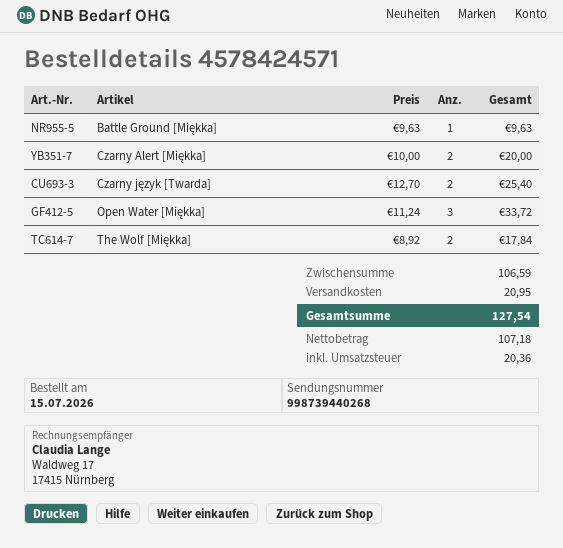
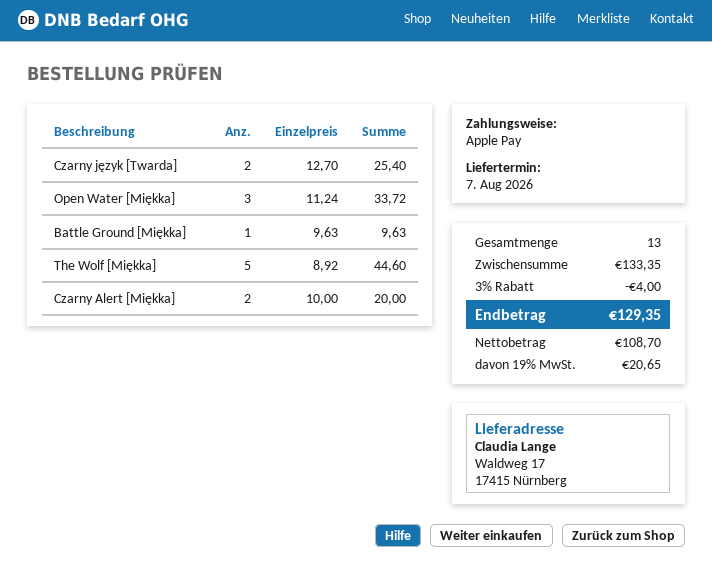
The Wolf [Miękka]: 2 x 8.92 = 17.84 -> 5 x 8.92 = 44.60
subtotal: 106.59 -> 133.35
discount: none -> 3% = 4.00
shipping: 20.95 -> none
net: 107.18 -> 108.70
tax: 20.36 -> 20.65
total: 127.54 -> 129.35

